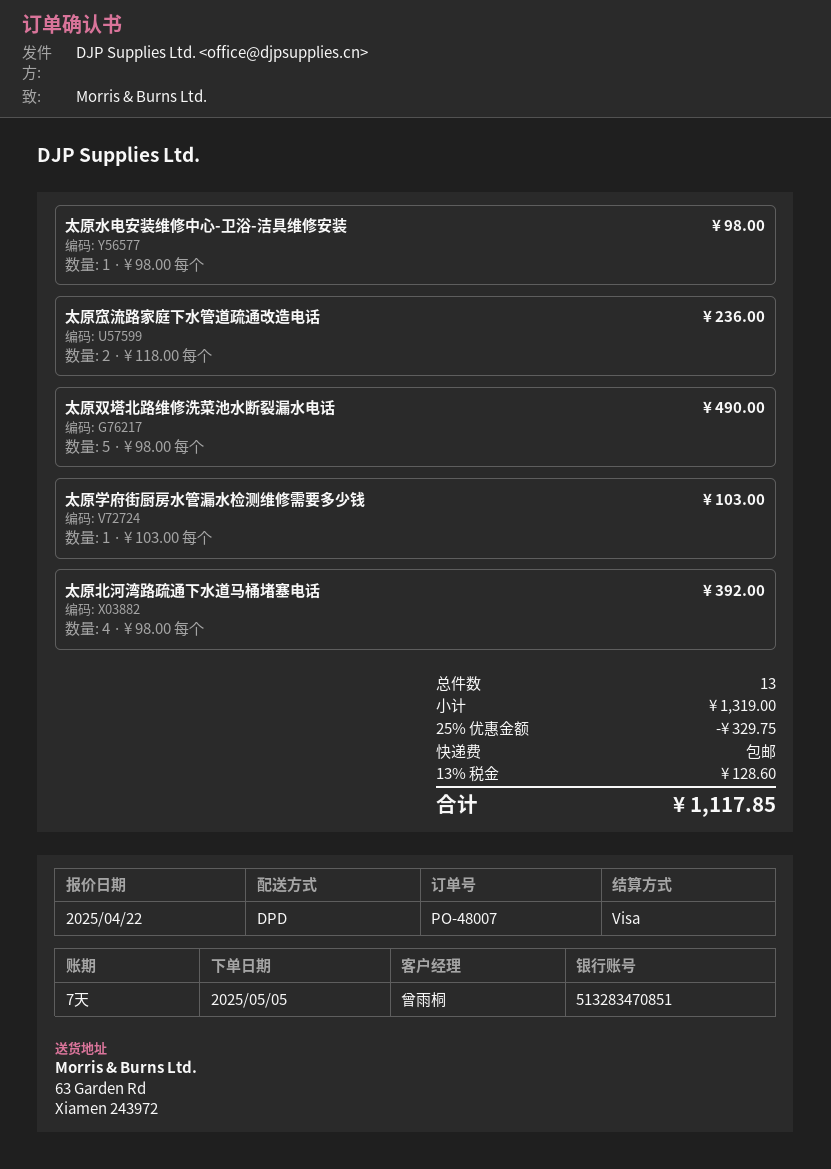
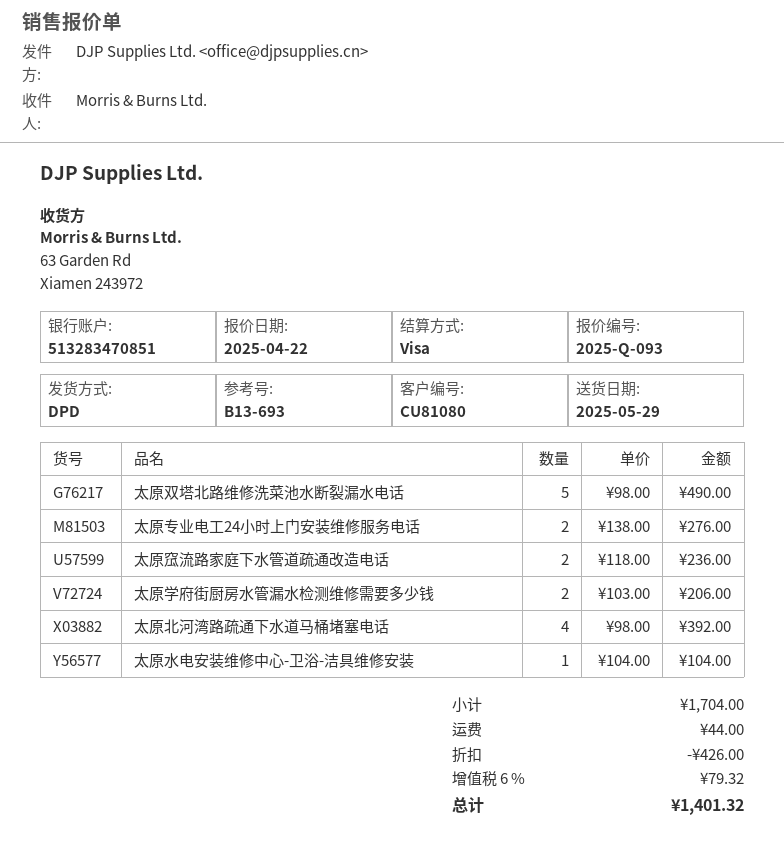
太原水电安装维修中心-卫浴-洁具维修安装: 1 x 98.00 = 98.00 -> 1 x 104.00 = 104.00
太原学府街厨房水管漏水检测维修需要多少钱: 1 x 103.00 = 103.00 -> 2 x 103.00 = 206.00
太原专业电工24小时上门安装维修服务电话: none -> 2 x 138.00 = 276.00
subtotal: 1319.00 -> 1704.00
discount: 329.75 -> 426.00
shipping: 0.00 -> 44.00
tax: 13% = 128.60 -> 6% = 79.32
total: 1117.85 -> 1401.32

